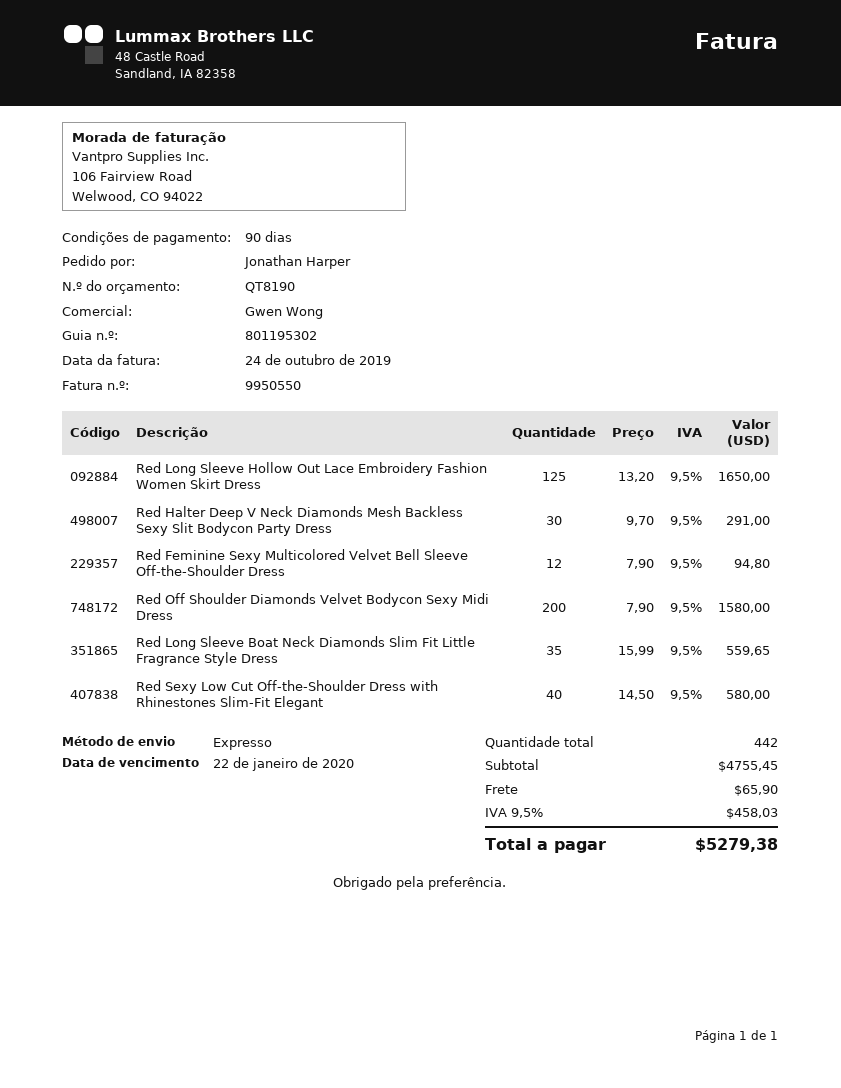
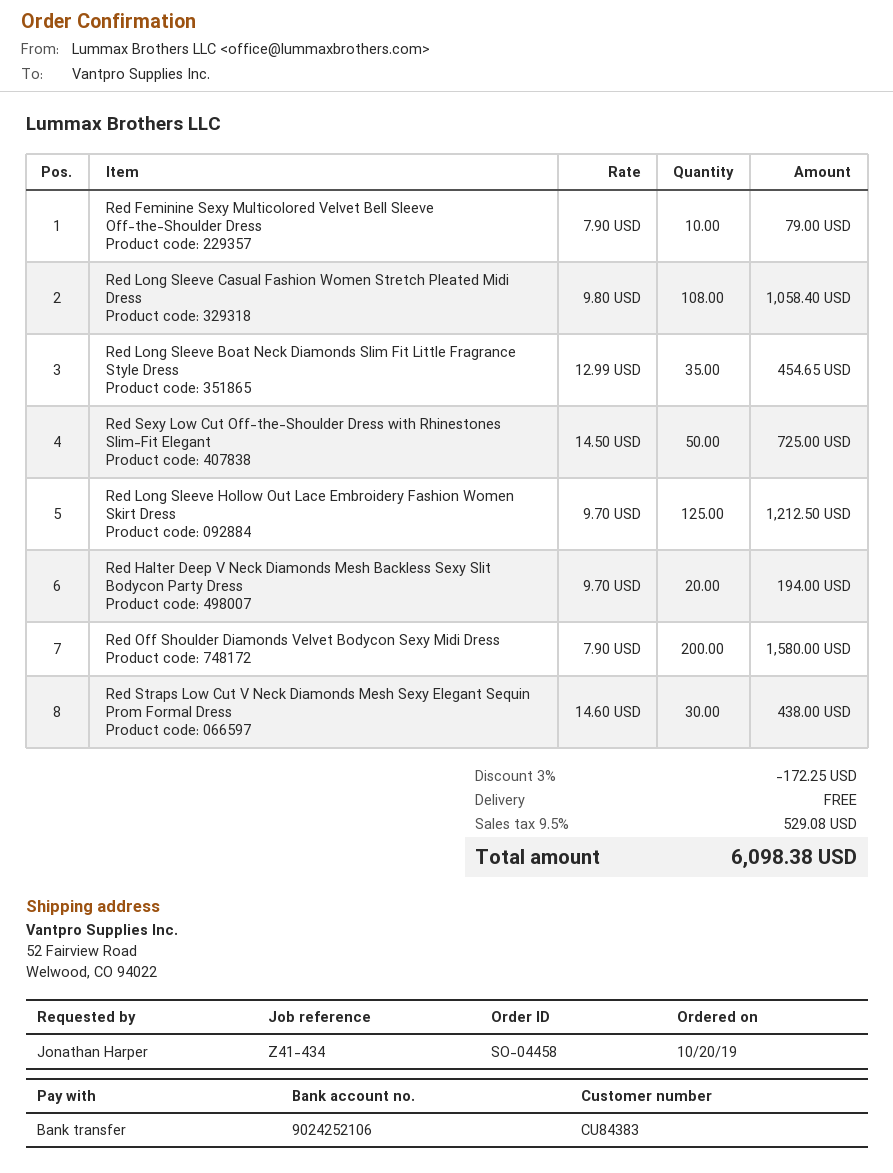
Red Long Sleeve Hollow Out Lace Embroidery Fashion Women Skirt Dress: 125 x 13.20 = 1650.00 -> 125 x 9.70 = 1212.50
Red Halter Deep V Neck Diamonds Mesh Backless Sexy Slit Bodycon Party Dress: 30 x 9.70 = 291.00 -> 20 x 9.70 = 194.00
Red Feminine Sexy Multicolored Velvet Bell Sleeve Off-the-Shoulder Dress: 12 x 7.90 = 94.80 -> 10 x 7.90 = 79.00
Red Long Sleeve Boat Neck Diamonds Slim Fit Little Fragrance Style Dress: 35 x 15.99 = 559.65 -> 35 x 12.99 = 454.65
Red Sexy Low Cut Off-the-Shoulder Dress with Rhinestones Slim-Fit Elegant: 40 x 14.50 = 580.00 -> 50 x 14.50 = 725.00
Red Long Sleeve Casual Fashion Women Stretch Pleated Midi Dress: none -> 108 x 9.80 = 1058.40
Red Straps Low Cut V Neck Diamonds Mesh Sexy Elegant Sequin Prom Formal Dress: none -> 30 x 14.60 = 438.00
discount: none -> 3% = 172.25
shipping: 65.90 -> 0.00
tax: 9.5% = 458.03 -> 9.5% = 529.08
total: 5279.38 -> 6098.38

